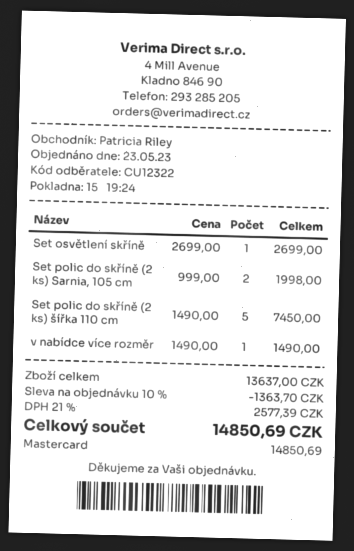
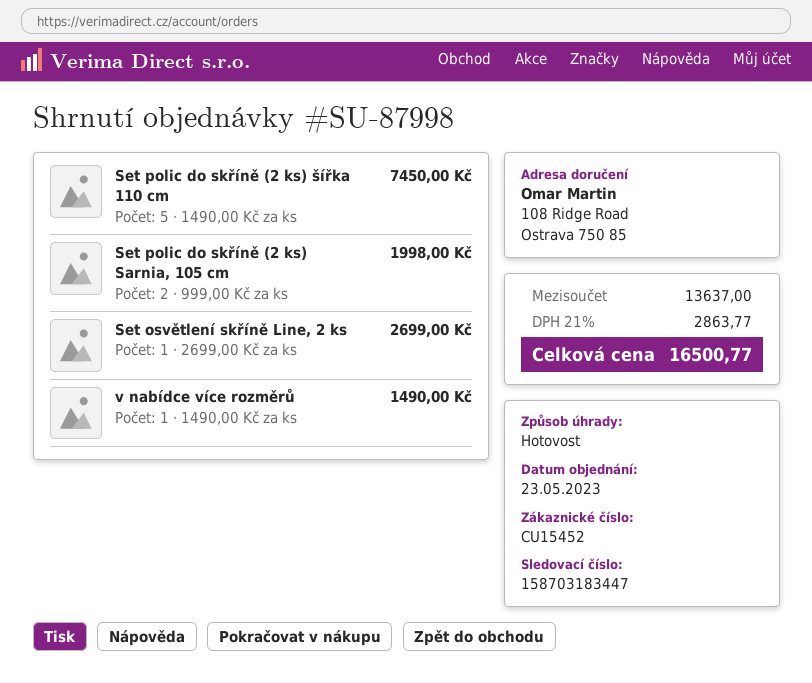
customer number: CU12322 -> CU15452
payment method: Mastercard -> cash
discount: 10% = 1363.70 -> none
tax: 21% = 2577.39 -> 21% = 2863.77
total: 14850.69 -> 16500.77

